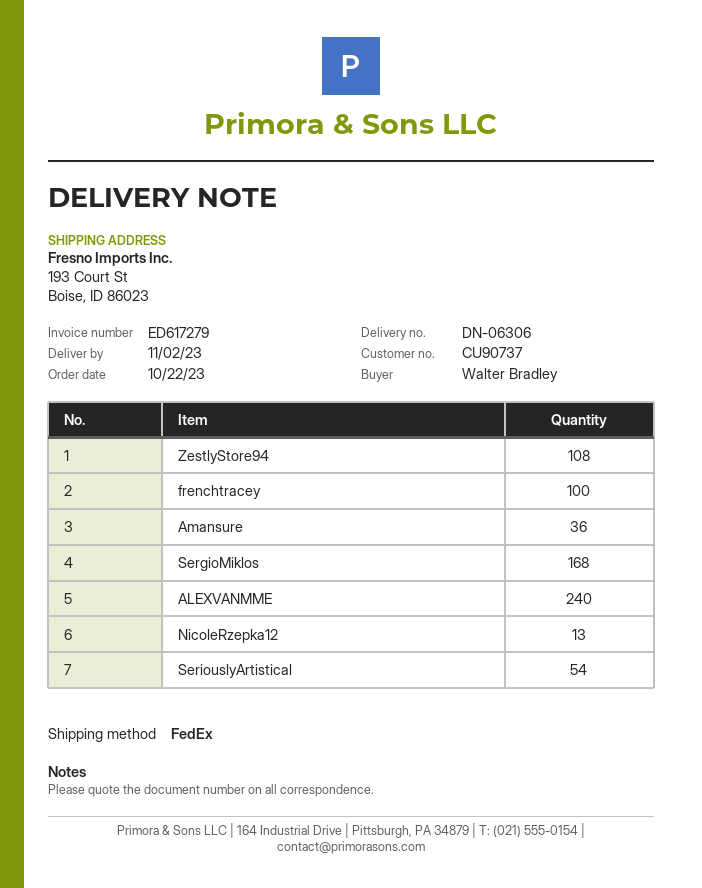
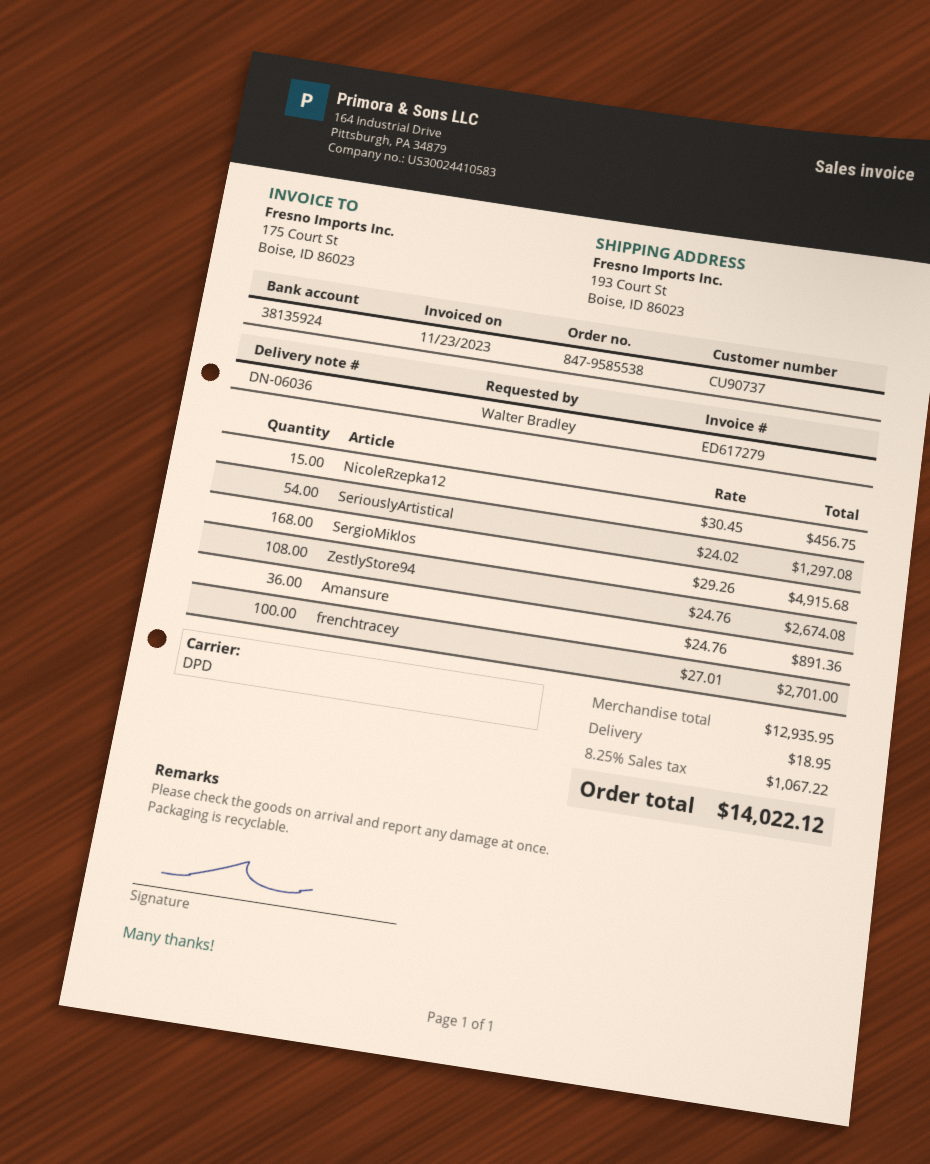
delivery note number: DN-06306 -> DN-06036
shipping method: FedEx -> DPD
ALEXVANMME: 240 -> none
NicoleRzepka12: 13 -> 15

